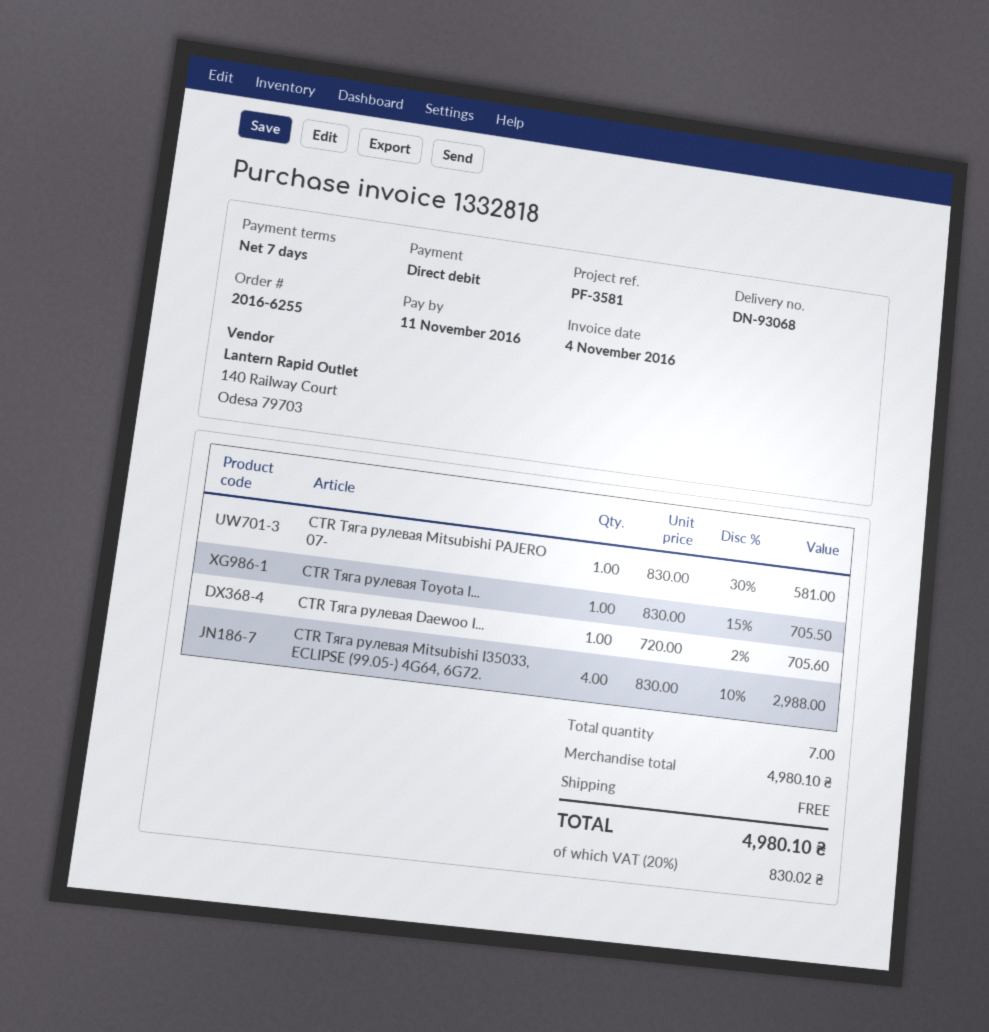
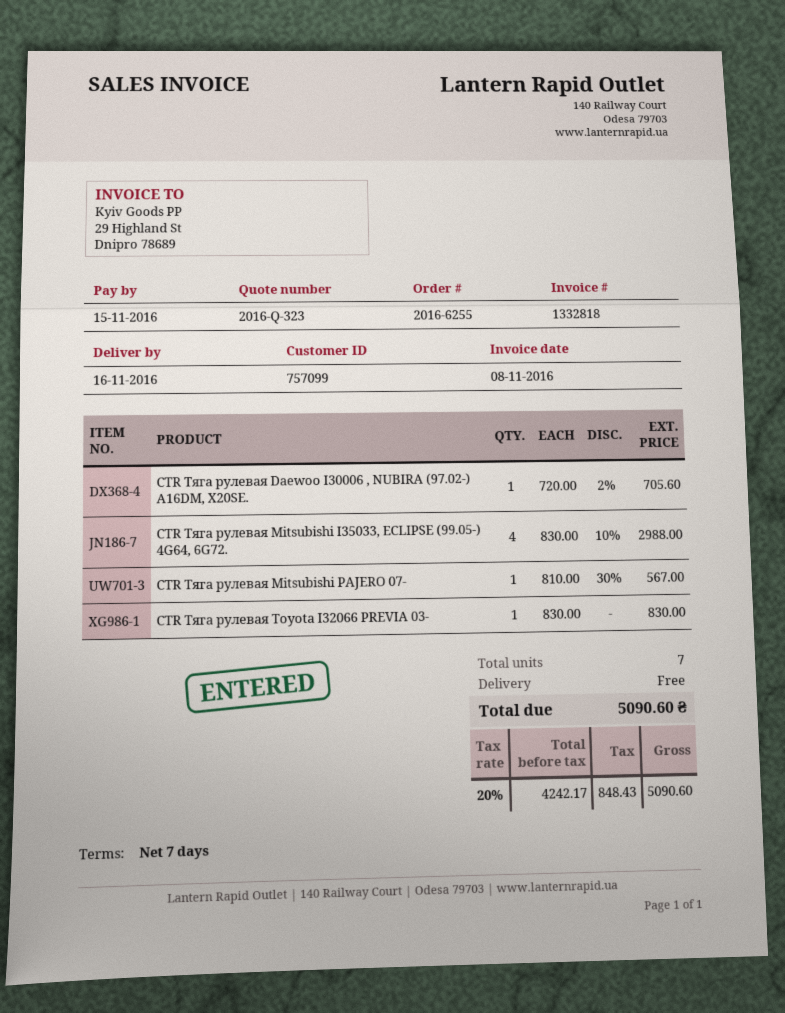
invoice date: 2016-11-04 -> 2016-11-08
due date: 2016-11-11 -> 2016-11-15
CTR Тяга рулевая Mitsubishi PAJERO 07-: 1 x 830.00 - 30% = 581.00 -> 1 x 810.00 - 30% = 567.00
CTR Тяга рулевая Toyota I...: 1 x 830.00 - 15% = 705.50 -> 1 x 830.00 = 830.00
tax: 20% = 830.02 -> 20% = 848.43
total: 4980.10 -> 5090.60

